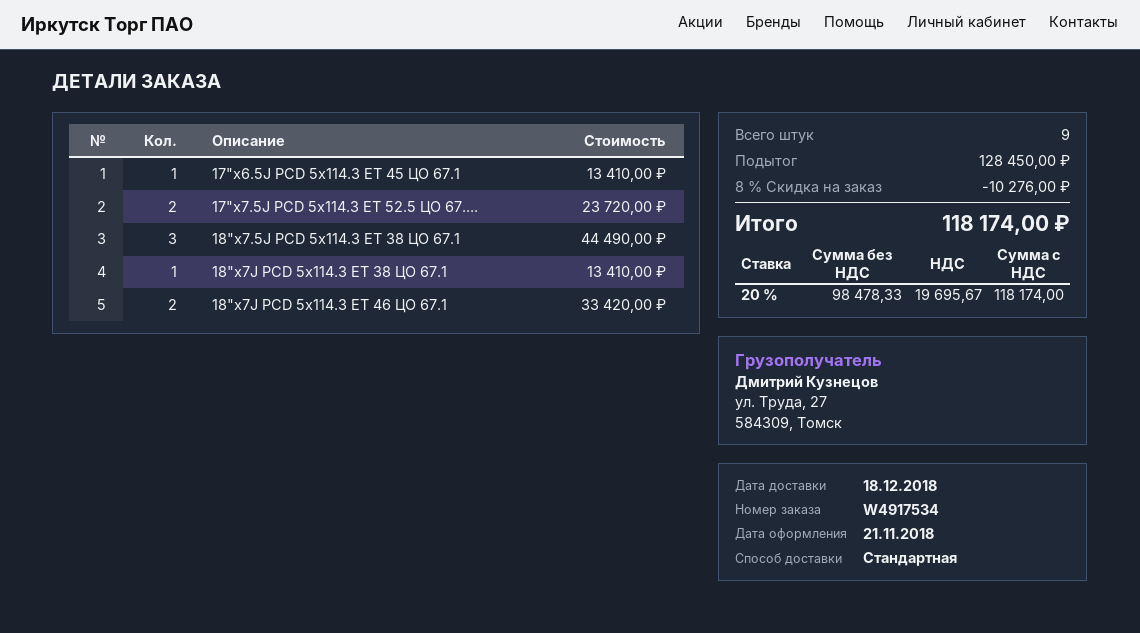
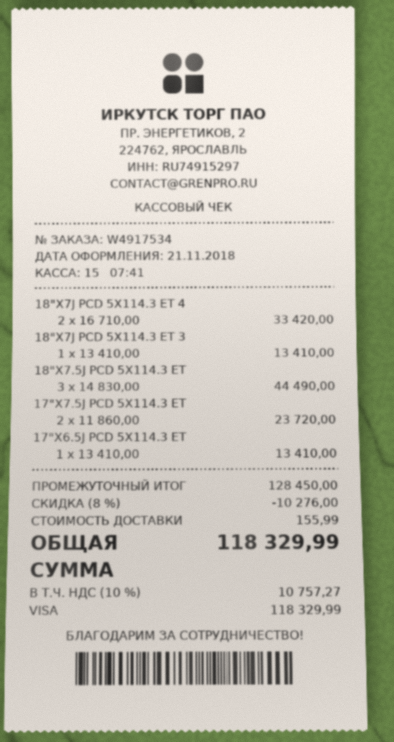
shipping: none -> 155.99
tax: 20% = 19695.67 -> 10% = 10757.27
total: 118174.00 -> 118329.99

